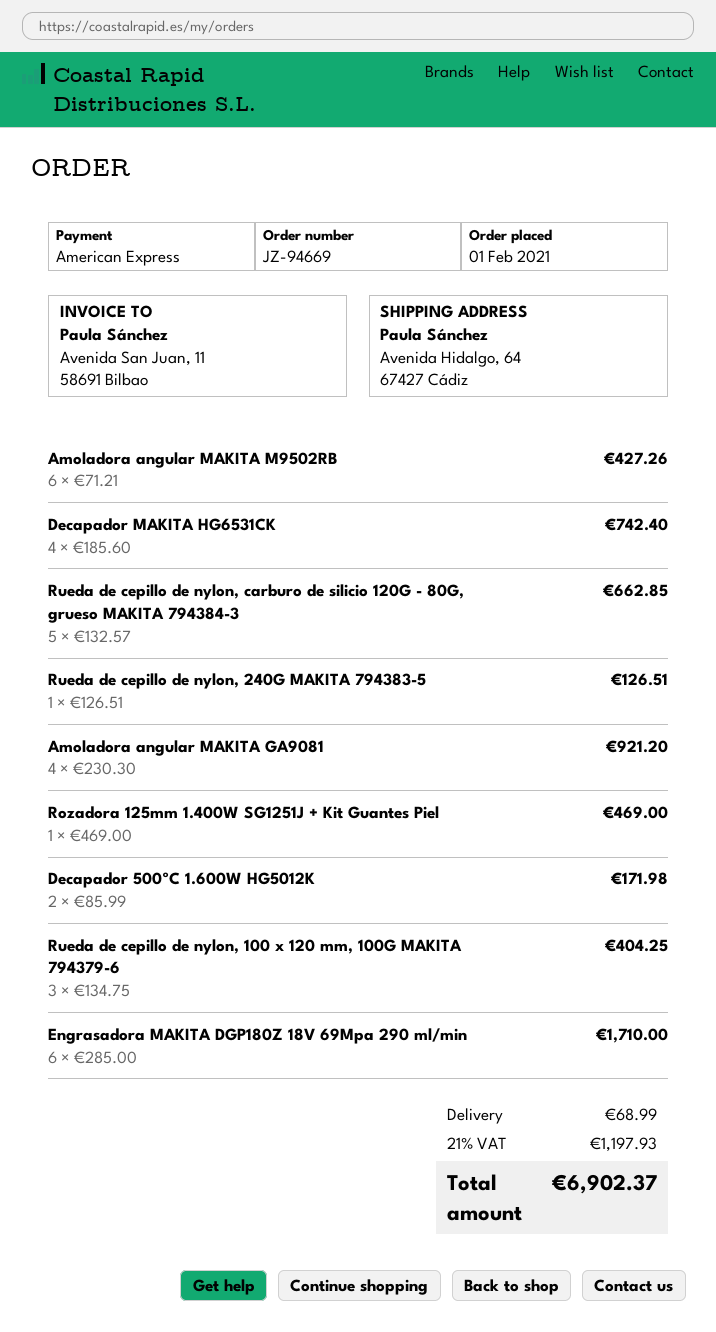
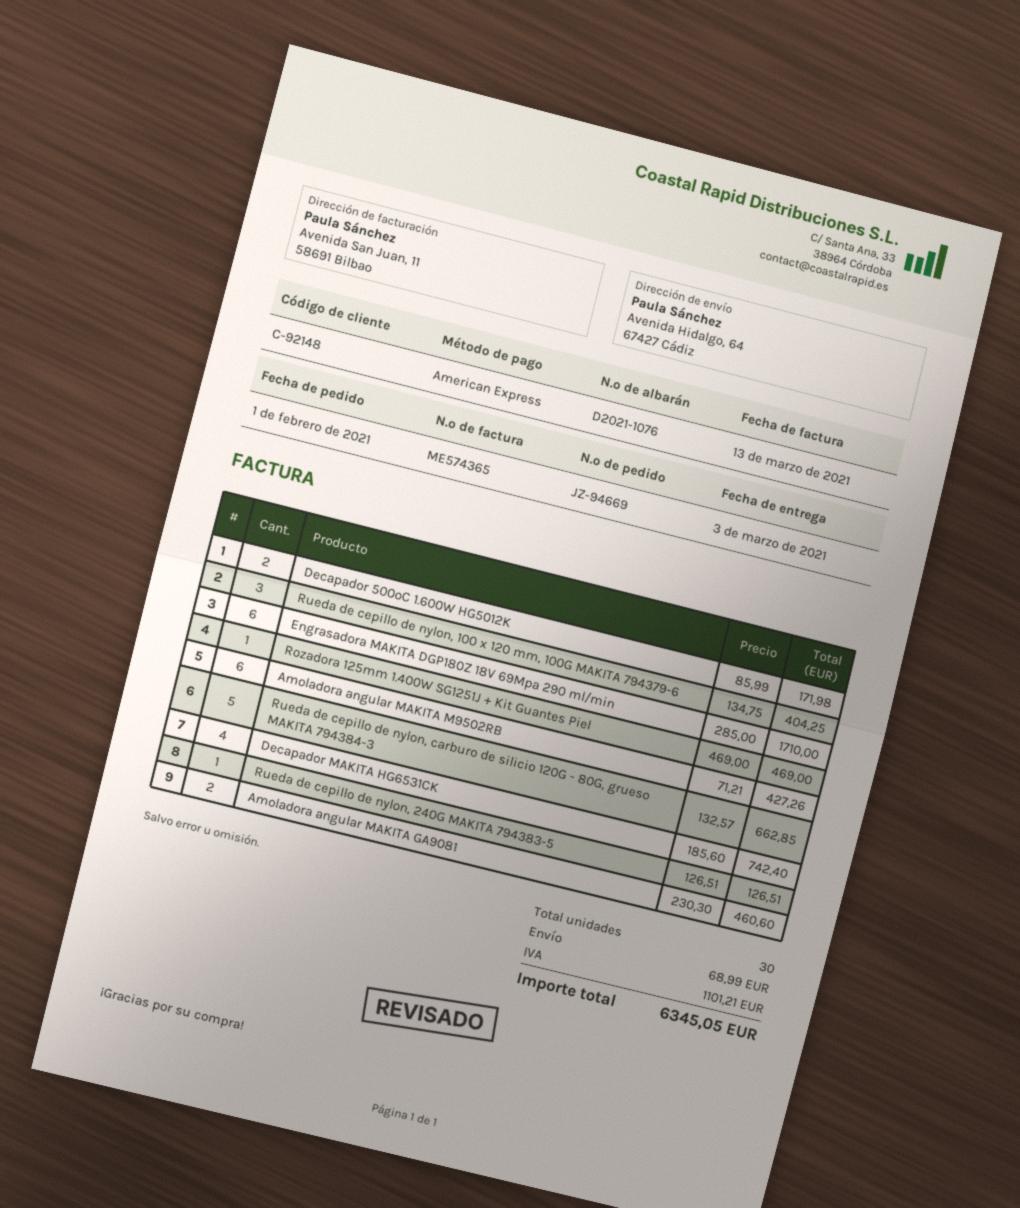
Amoladora angular MAKITA GA9081: 4 x 230.30 = 921.20 -> 2 x 230.30 = 460.60
tax: 1197.93 -> 1101.21
total: 6902.37 -> 6345.05

